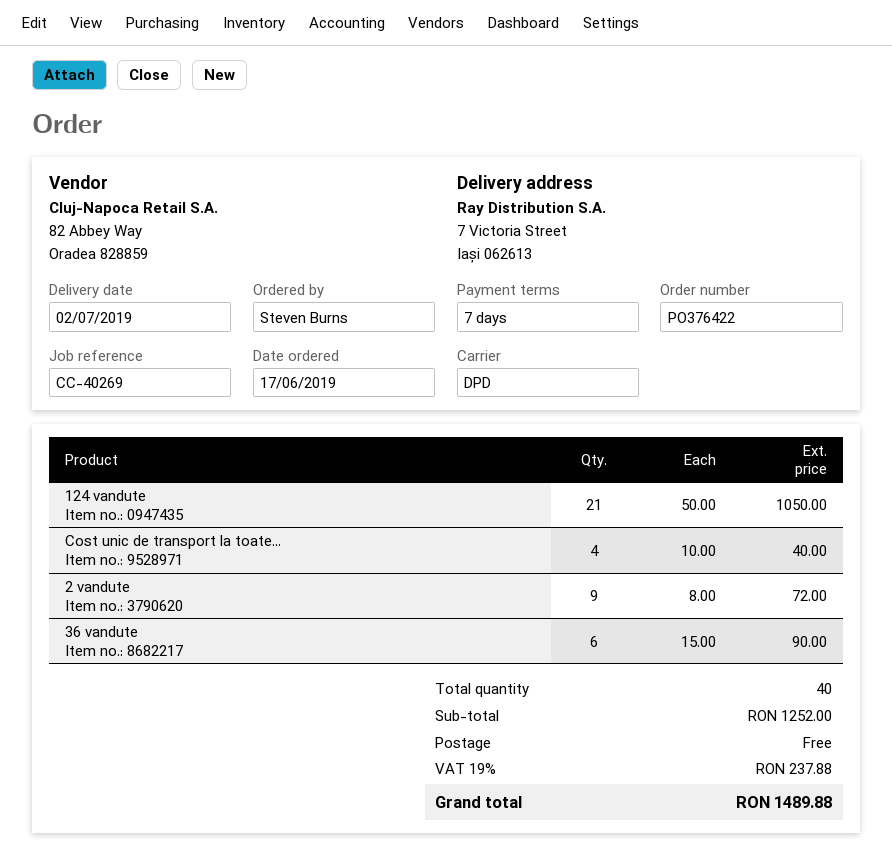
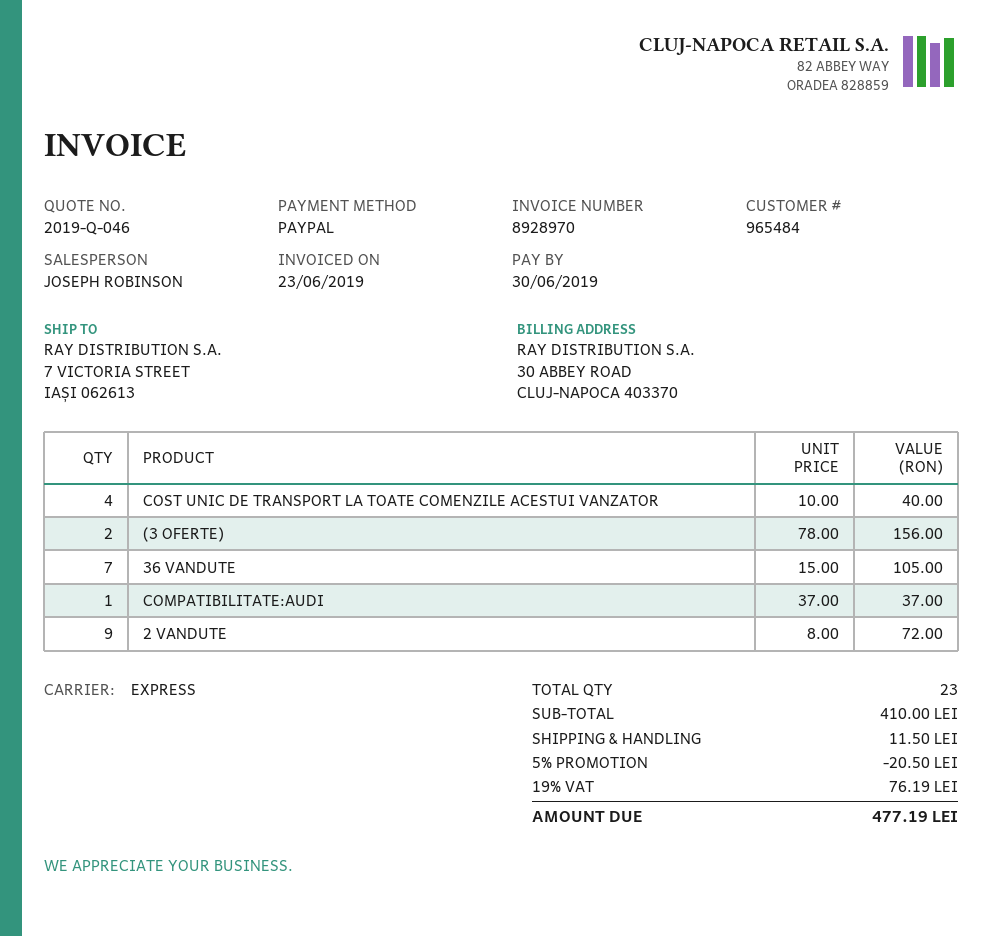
shipping method: DPD -> express
124 vandute: 21 x 50.00 = 1050.00 -> none
36 vandute: 6 x 15.00 = 90.00 -> 7 x 15.00 = 105.00
(3 OFERTE): none -> 2 x 78.00 = 156.00
COMPATIBILITATE:AUDI: none -> 1 x 37.00 = 37.00
total quantity: 40 -> 23
subtotal: 1252.00 -> 410.00
discount: none -> 5% = 20.50
shipping: 0.00 -> 11.50
tax: 19% = 237.88 -> 19% = 76.19
total: 1489.88 -> 477.19

